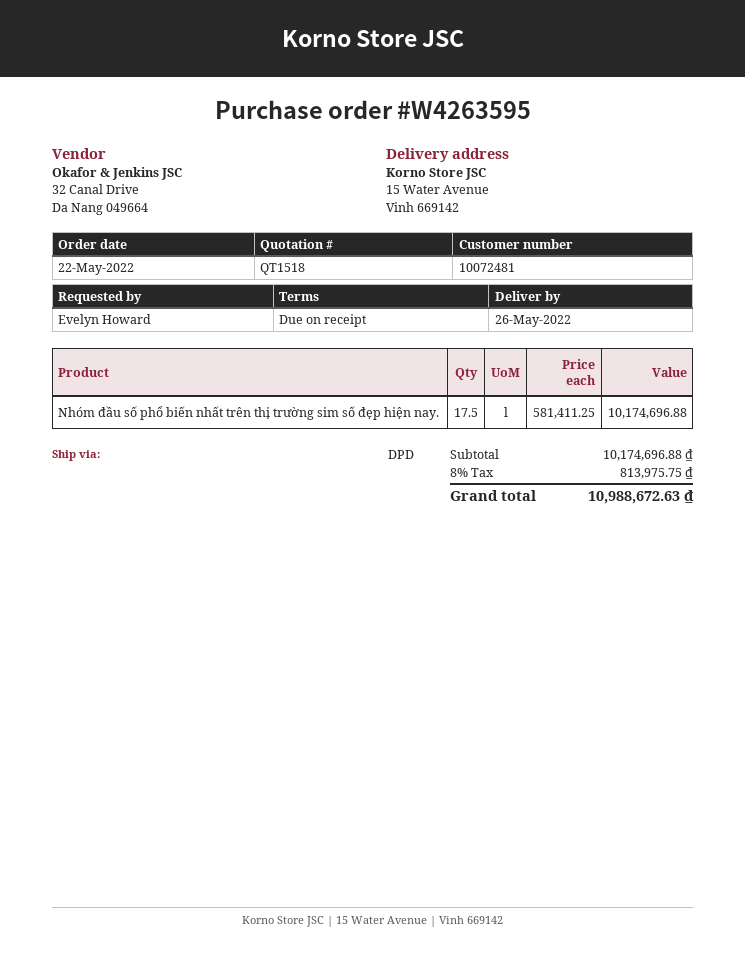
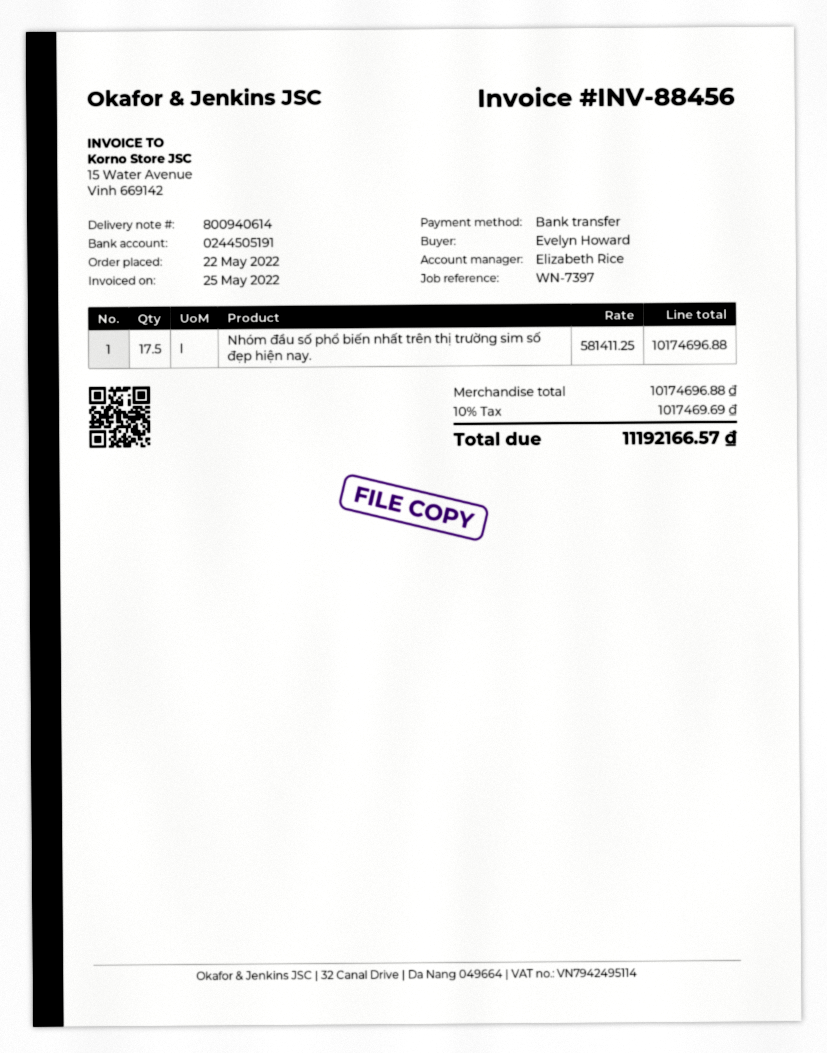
tax: 8% = 813975.75 -> 10% = 1017469.69
total: 10988672.63 -> 11192166.57

